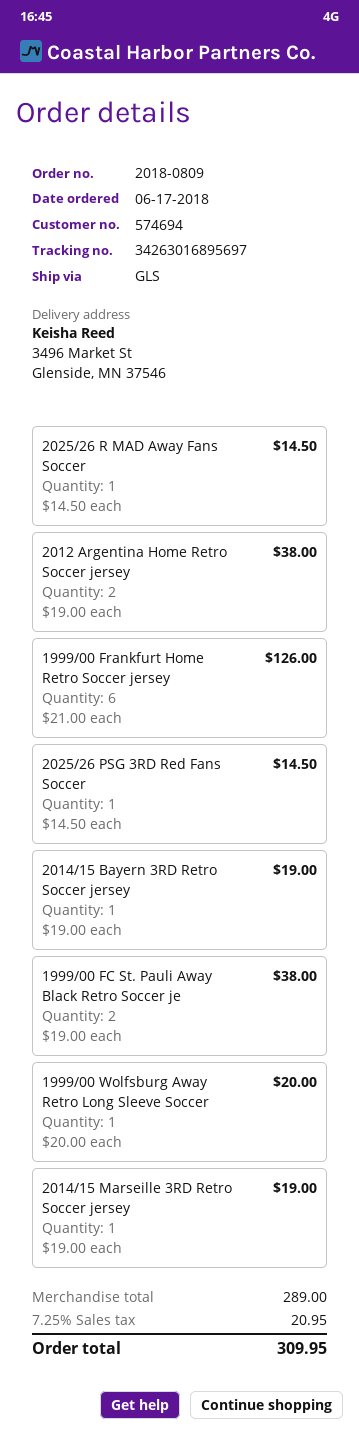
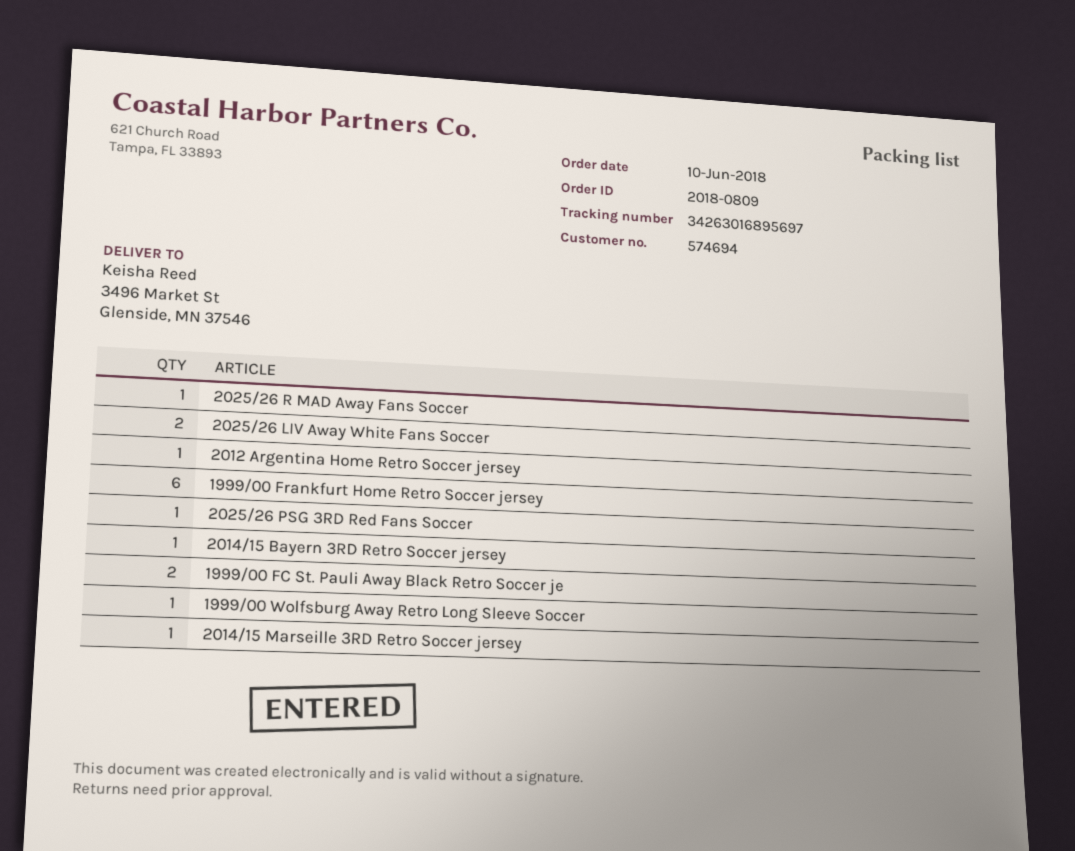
order date: 2018-06-17 -> 2018-06-10
2012 Argentina Home Retro Soccer jersey: 2 -> 1
2025/26 LIV Away White Fans Soccer: none -> 2

